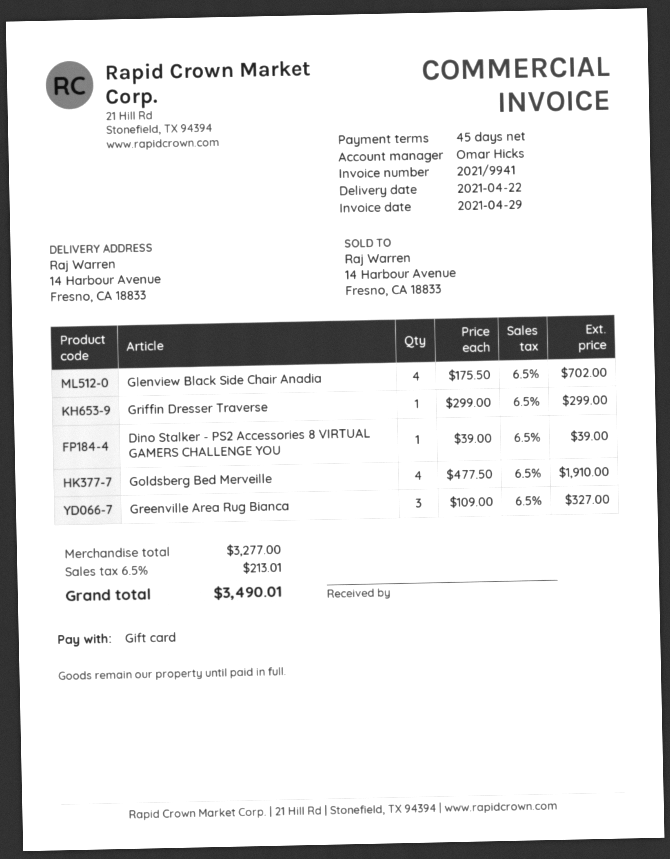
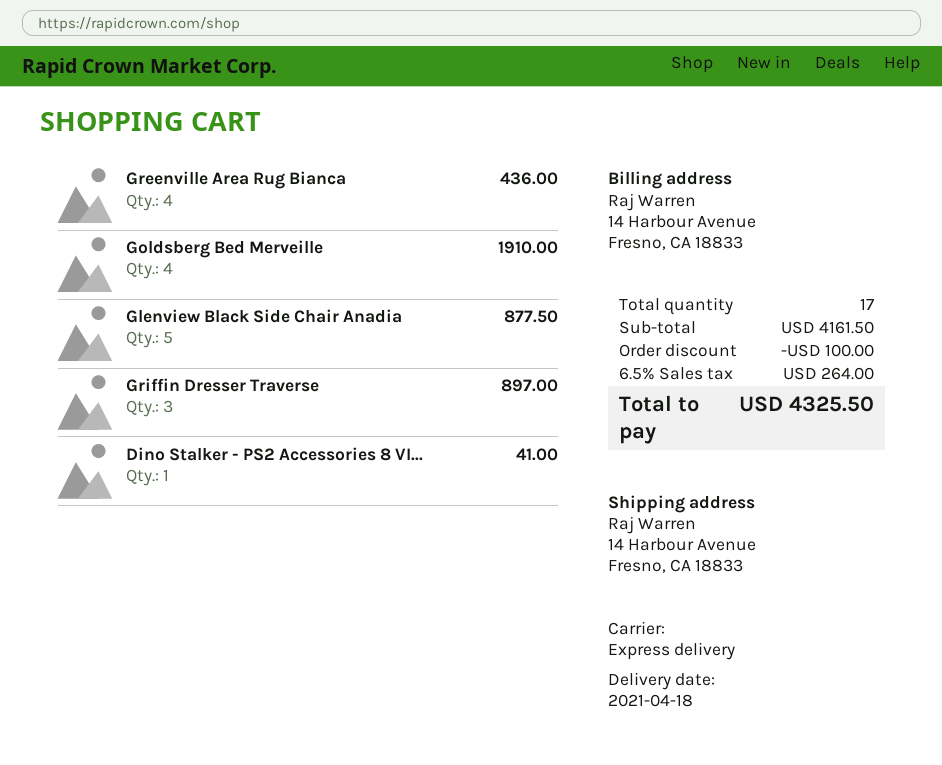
delivery date: 2021-04-22 -> 2021-04-18
Glenview Black Side Chair Anadia: 4 for 702.00 -> 5 for 877.50
Griffin Dresser Traverse: 1 for 299.00 -> 3 for 897.00
Dino Stalker - PS2 Accessories 8 VIRTUAL GAMERS CHALLENGE YOU: 1 for 39.00 -> 1 for 41.00
Greenville Area Rug Bianca: 3 for 327.00 -> 4 for 436.00
subtotal: 3277.00 -> 4161.50
discount: none -> 100.00
tax: 6.5% = 213.01 -> 6.5% = 264.00
total: 3490.01 -> 4325.50

